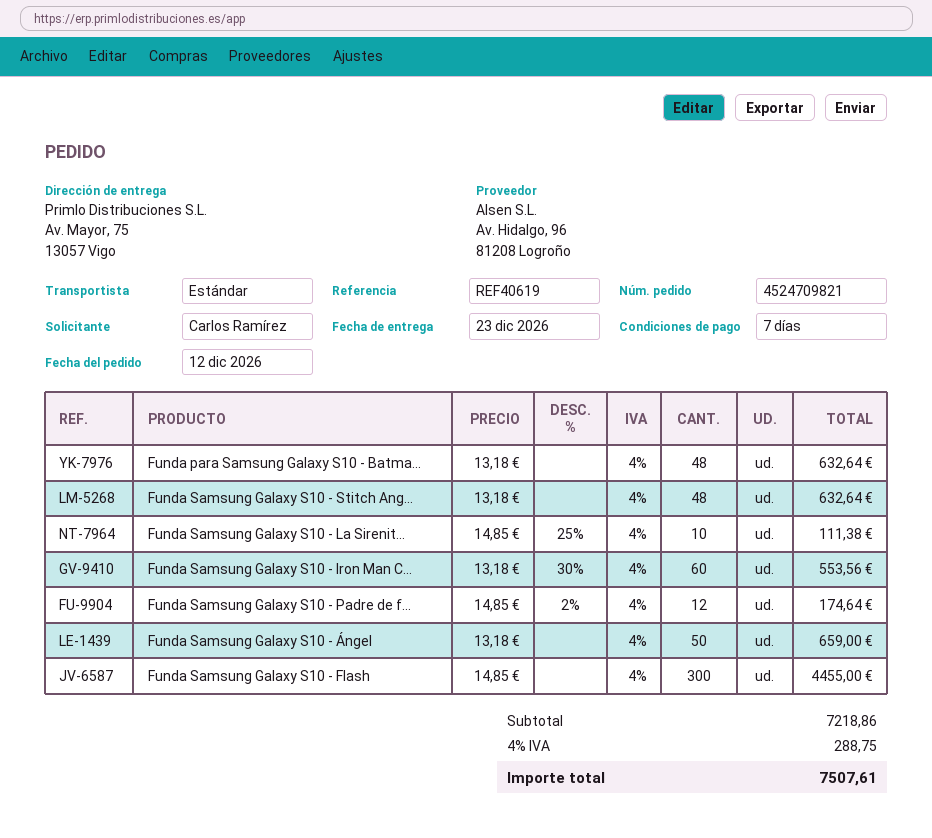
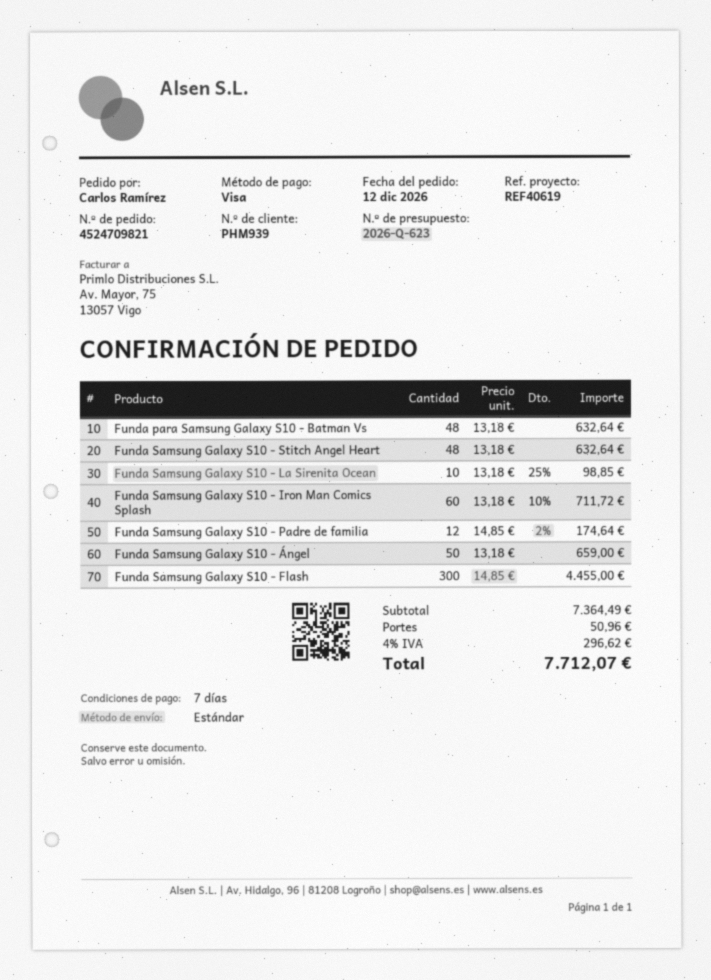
Funda Samsung Galaxy S10 - La Sirenit...: 10 x 14.85 - 25% = 111.38 -> 10 x 13.18 - 25% = 98.85
Funda Samsung Galaxy S10 - Iron Man C...: 60 x 13.18 - 30% = 553.56 -> 60 x 13.18 - 10% = 711.72
subtotal: 7218.86 -> 7364.49
shipping: none -> 50.96
tax: 4% = 288.75 -> 4% = 296.62
total: 7507.61 -> 7712.07

